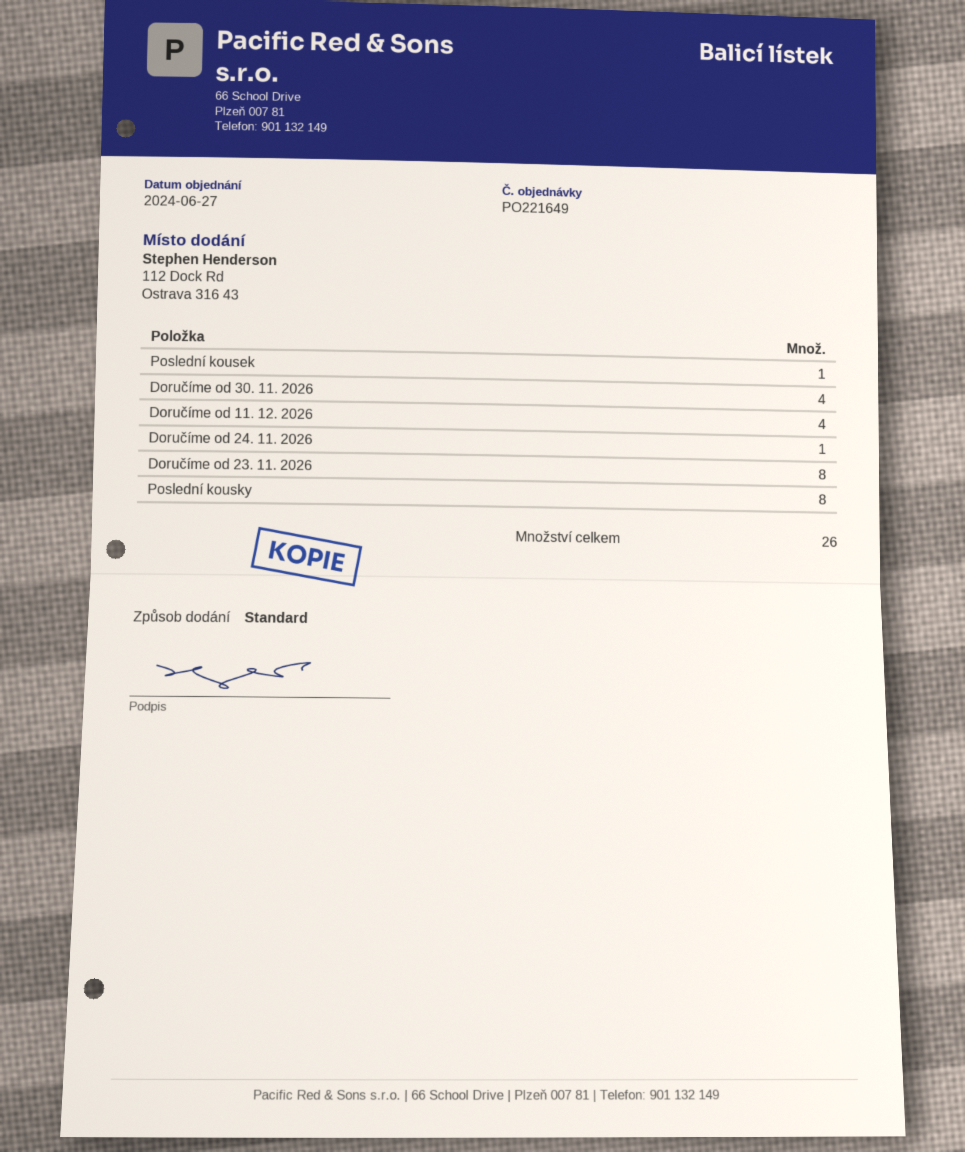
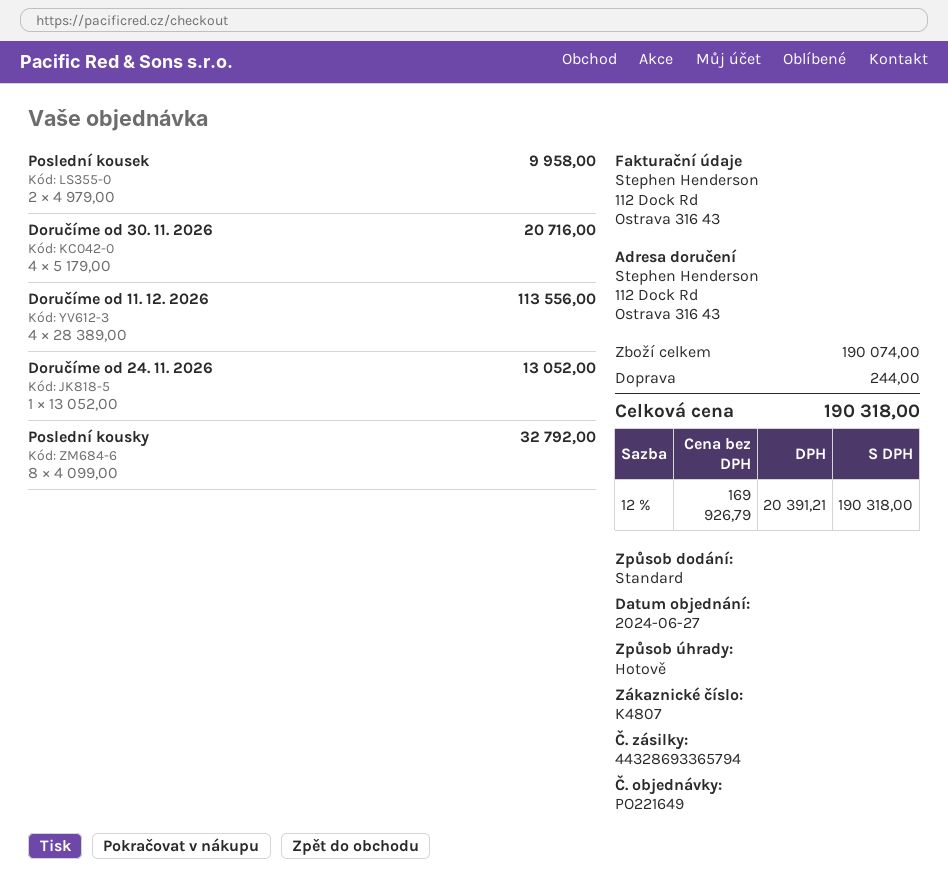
Poslední kousek: 1 -> 2
Doručíme od 23. 11. 2026: 8 -> none

